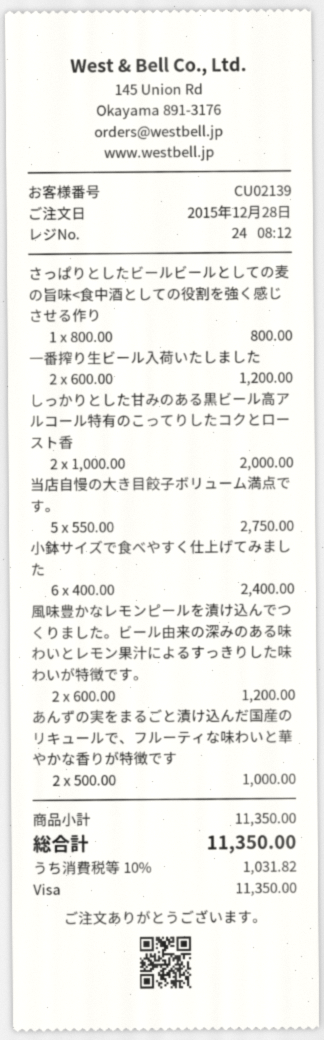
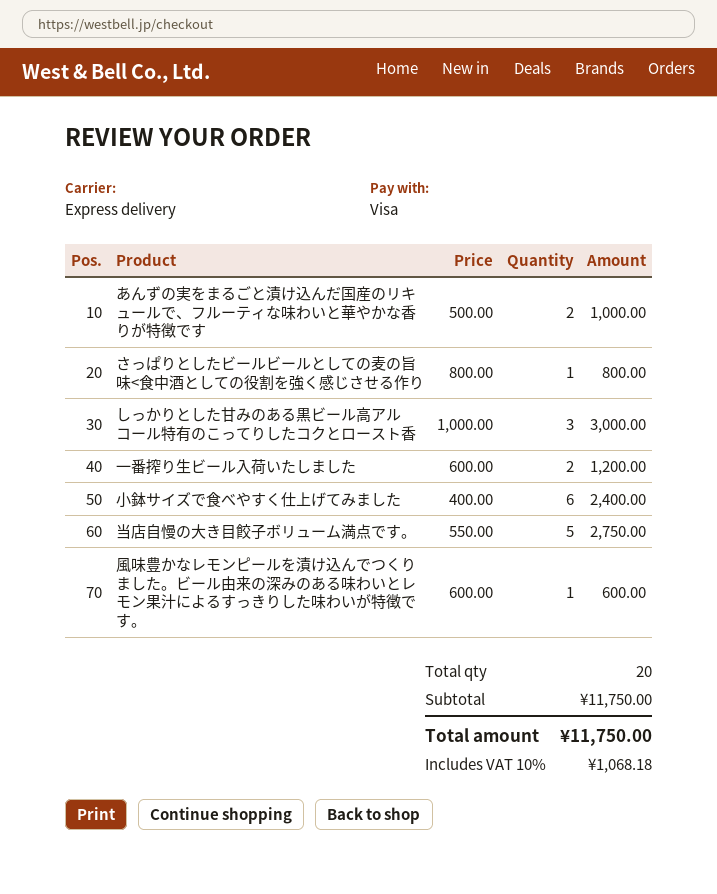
しっかりとした甘みのある黒ビール高アルコール特有のこってりしたコクとロースト香: 2 x 1000.00 = 2000.00 -> 3 x 1000.00 = 3000.00
風味豊かなレモンピールを漬け込んでつくりました。ビール由来の深みのある味わいとレモン果汁によるすっきりした味わいが特徴です。: 2 x 600.00 = 1200.00 -> 1 x 600.00 = 600.00
subtotal: 11350.00 -> 11750.00
tax: 10% = 1031.82 -> 10% = 1068.18
total: 11350.00 -> 11750.00

